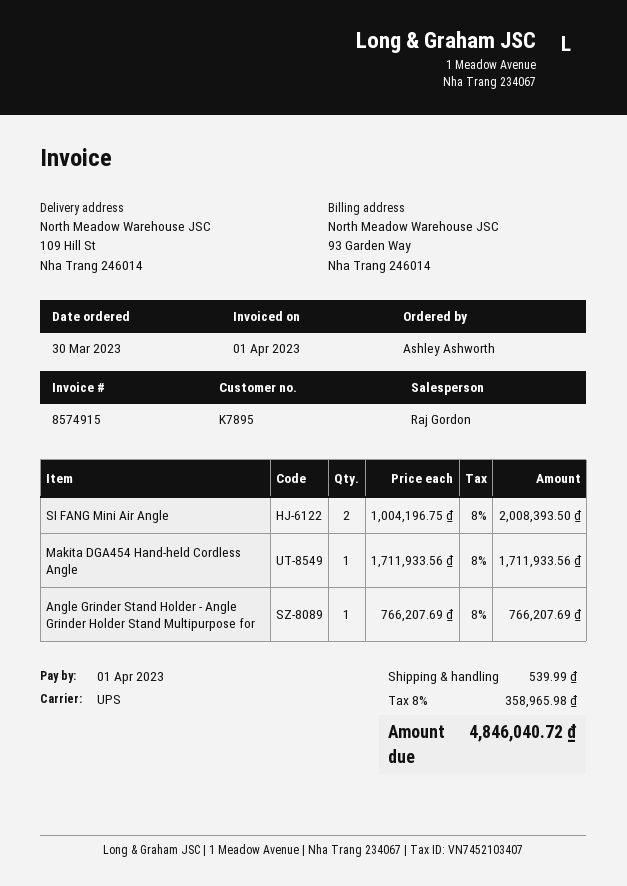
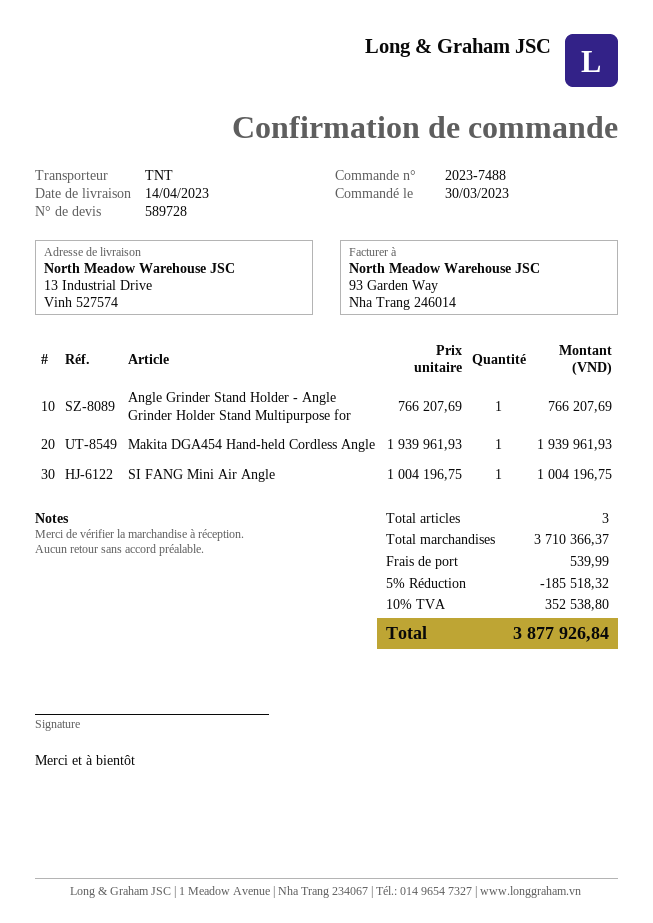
shipping method: UPS -> TNT
ship to: 109 Hill St, Nha Trang 246014 -> 13 Industrial Drive, Vinh 527574
SI FANG Mini Air Angle: 2 x 1004196.75 = 2008393.50 -> 1 x 1004196.75 = 1004196.75
Makita DGA454 Hand‑held Cordless Angle: 1 x 1711933.56 = 1711933.56 -> 1 x 1939961.93 = 1939961.93
discount: none -> 5% = 185518.32
tax: 8% = 358965.98 -> 10% = 352538.80
total: 4846040.72 -> 3877926.84

